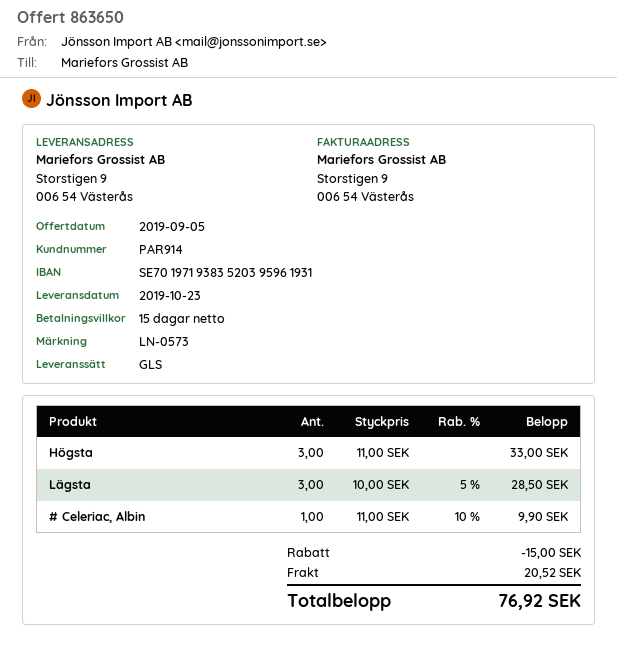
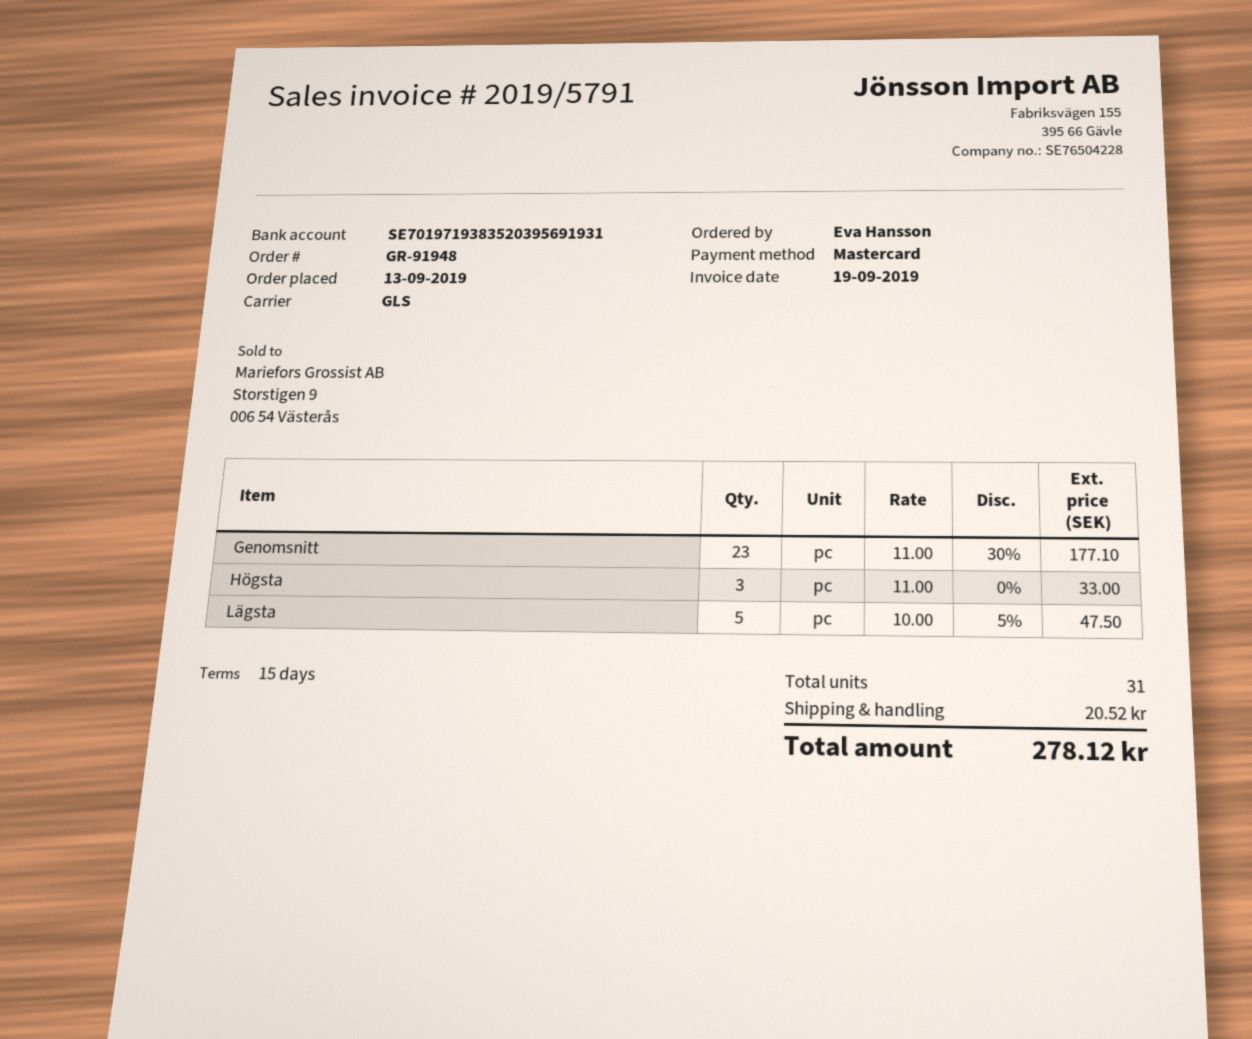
bank account: SE7019719383520395961931 -> SE7019719383520395691931
Lägsta: 3 x 10.00 - 5% = 28.50 -> 5 x 10.00 - 5% = 47.50
# Celeriac, Albin: 1 x 11.00 - 10% = 9.90 -> none
Genomsnitt: none -> 23 x 11.00 - 30% = 177.10
discount: 15.00 -> none
total: 76.92 -> 278.12

